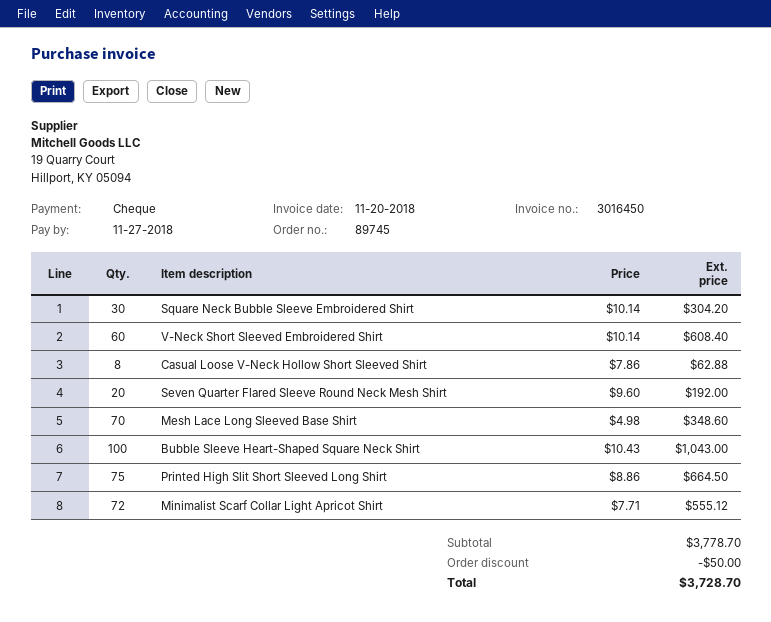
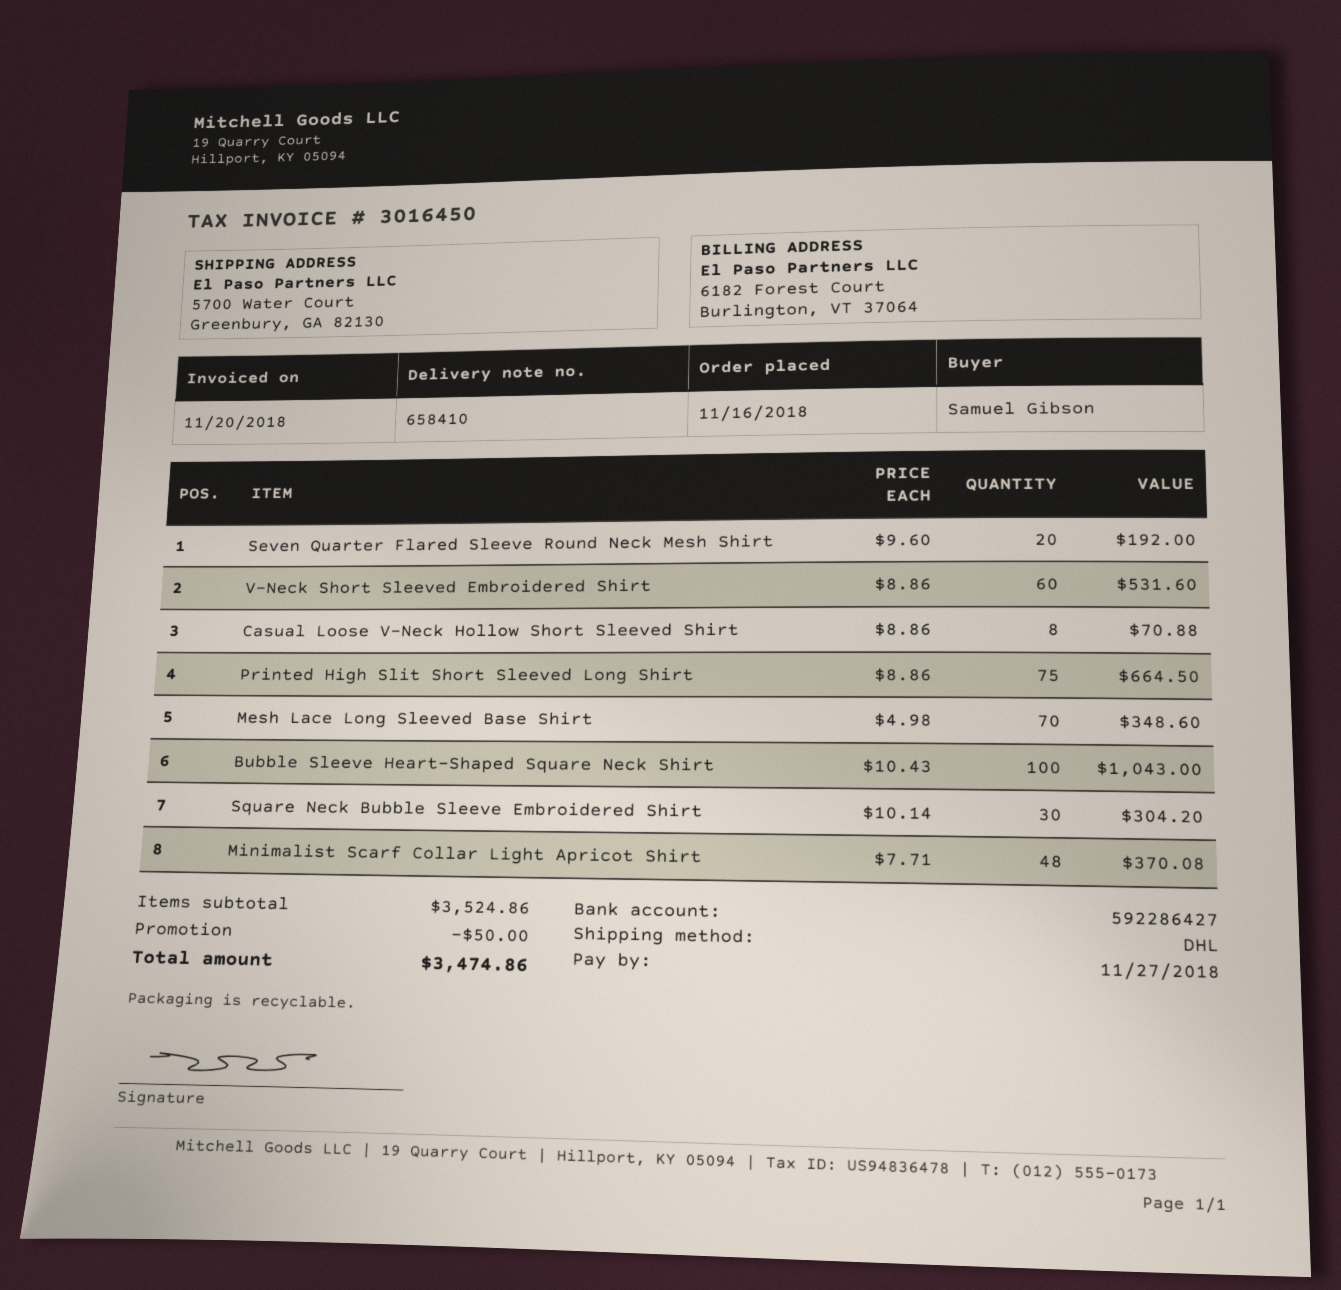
V-Neck Short Sleeved Embroidered Shirt: 60 x 10.14 = 608.40 -> 60 x 8.86 = 531.60
Casual Loose V-Neck Hollow Short Sleeved Shirt: 8 x 7.86 = 62.88 -> 8 x 8.86 = 70.88
Minimalist Scarf Collar Light Apricot Shirt: 72 x 7.71 = 555.12 -> 48 x 7.71 = 370.08
subtotal: 3778.70 -> 3524.86
total: 3728.70 -> 3474.86

